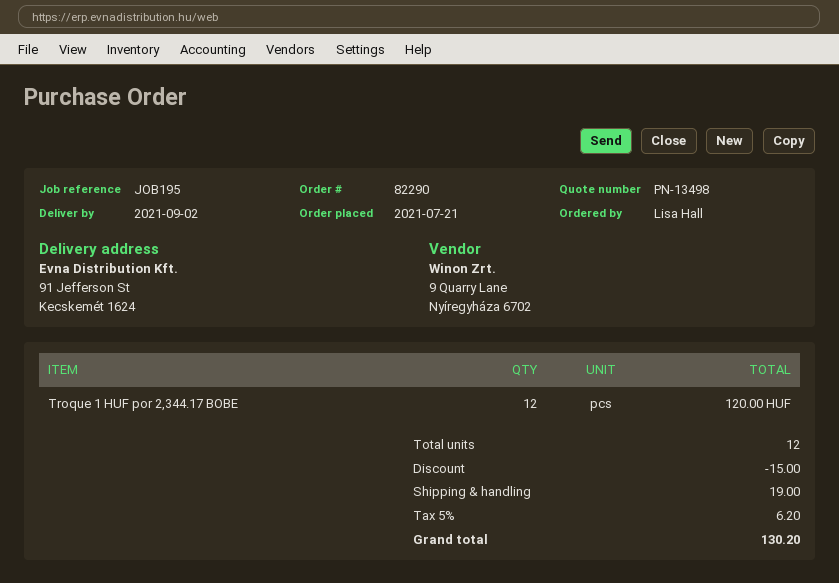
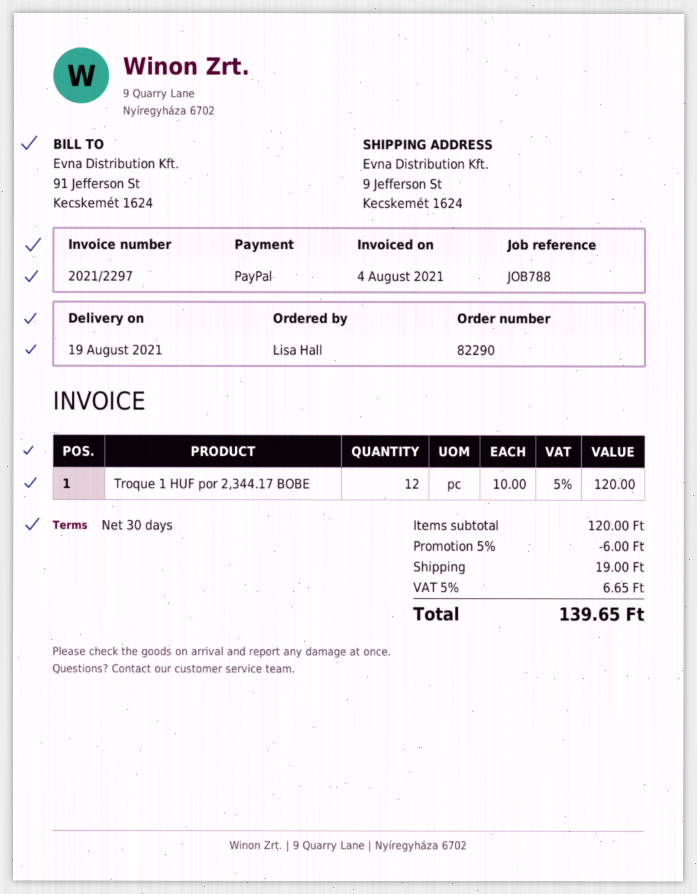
delivery date: 2021-09-02 -> 2021-08-19
reference: JOB195 -> JOB788
ship to: 91 Jefferson St, Kecskemét 1624 -> 9 Jefferson St, Kecskemét 1624
discount: 15.00 -> 6.00
tax: 5% = 6.20 -> 5% = 6.65
total: 130.20 -> 139.65

